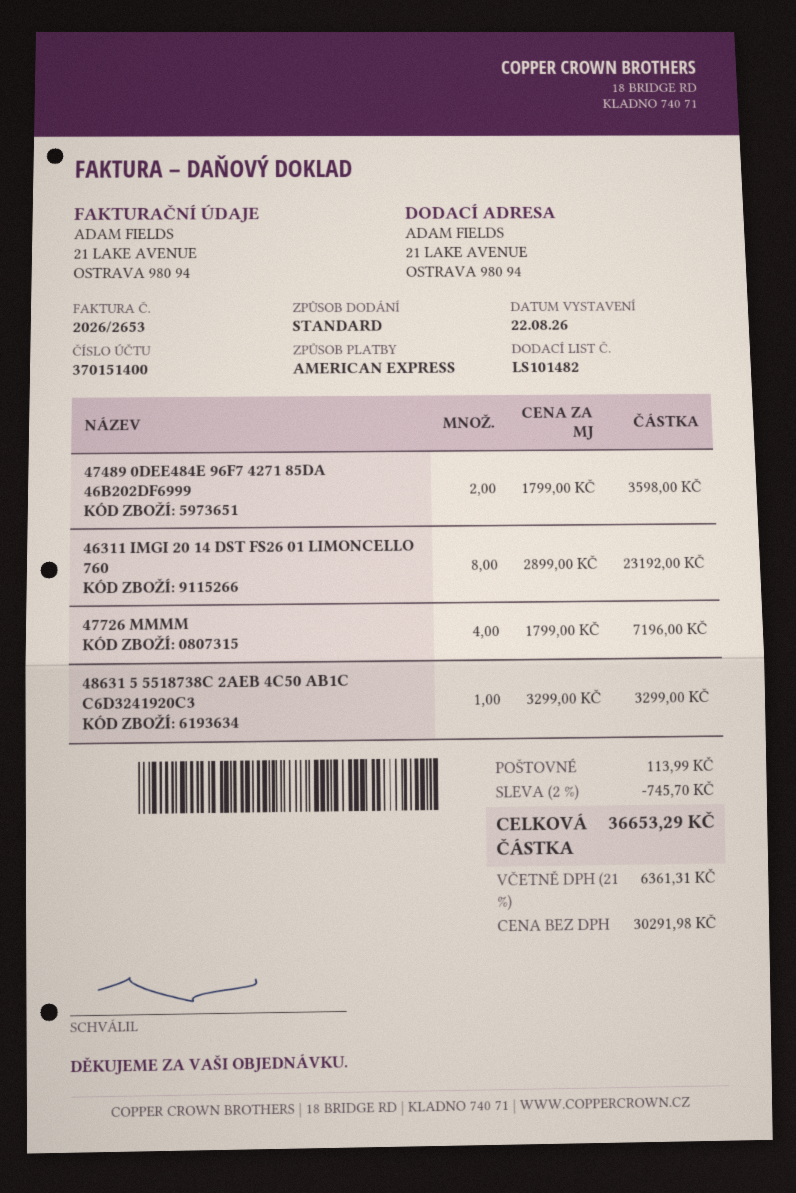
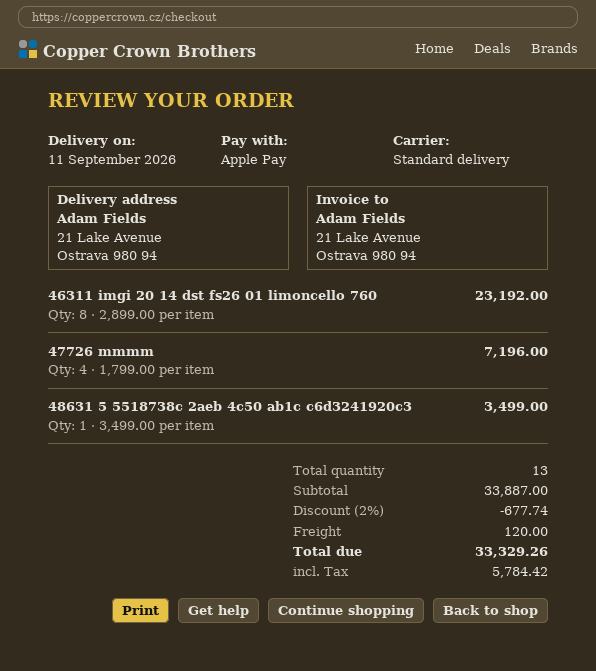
payment method: American Express -> Apple Pay
47489 0DEE484E 96F7 4271 85DA 46B202DF6999: 2 x 1799.00 = 3598.00 -> none
48631 5 5518738C 2AEB 4C50 AB1C C6D3241920C3: 1 x 3299.00 = 3299.00 -> 1 x 3499.00 = 3499.00
discount: 2% = 745.70 -> 2% = 677.74
shipping: 113.99 -> 120.00
tax: 6361.31 -> 5784.42
total: 36653.29 -> 33329.26

